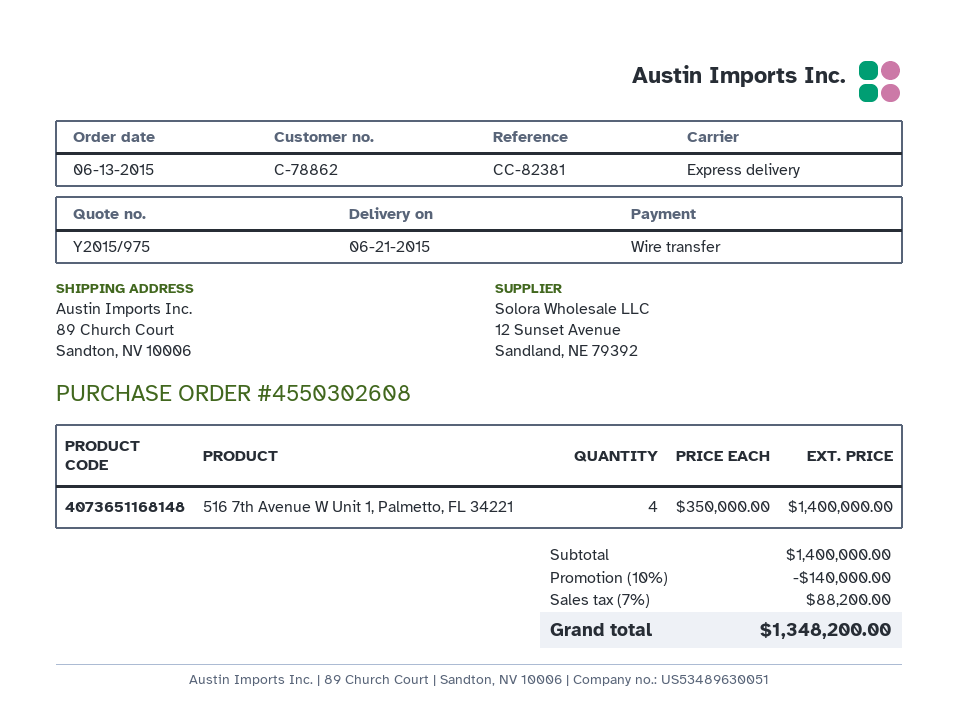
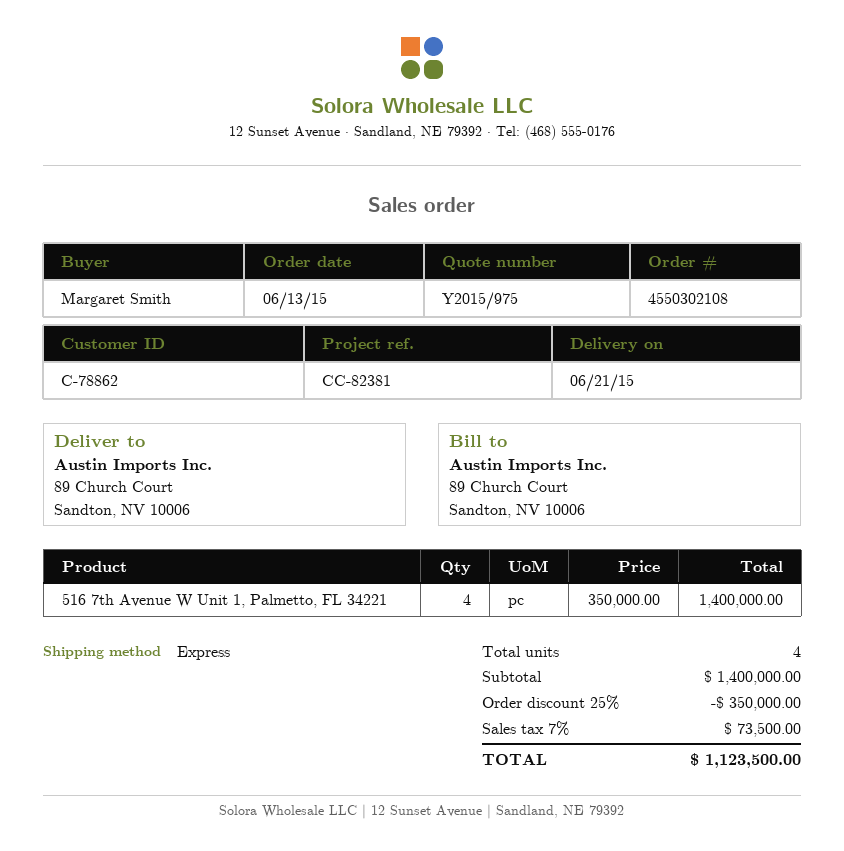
order number: 4550302608 -> 4550302108
discount: 10% = 140000.00 -> 25% = 350000.00
tax: 7% = 88200.00 -> 7% = 73500.00
total: 1348200.00 -> 1123500.00

